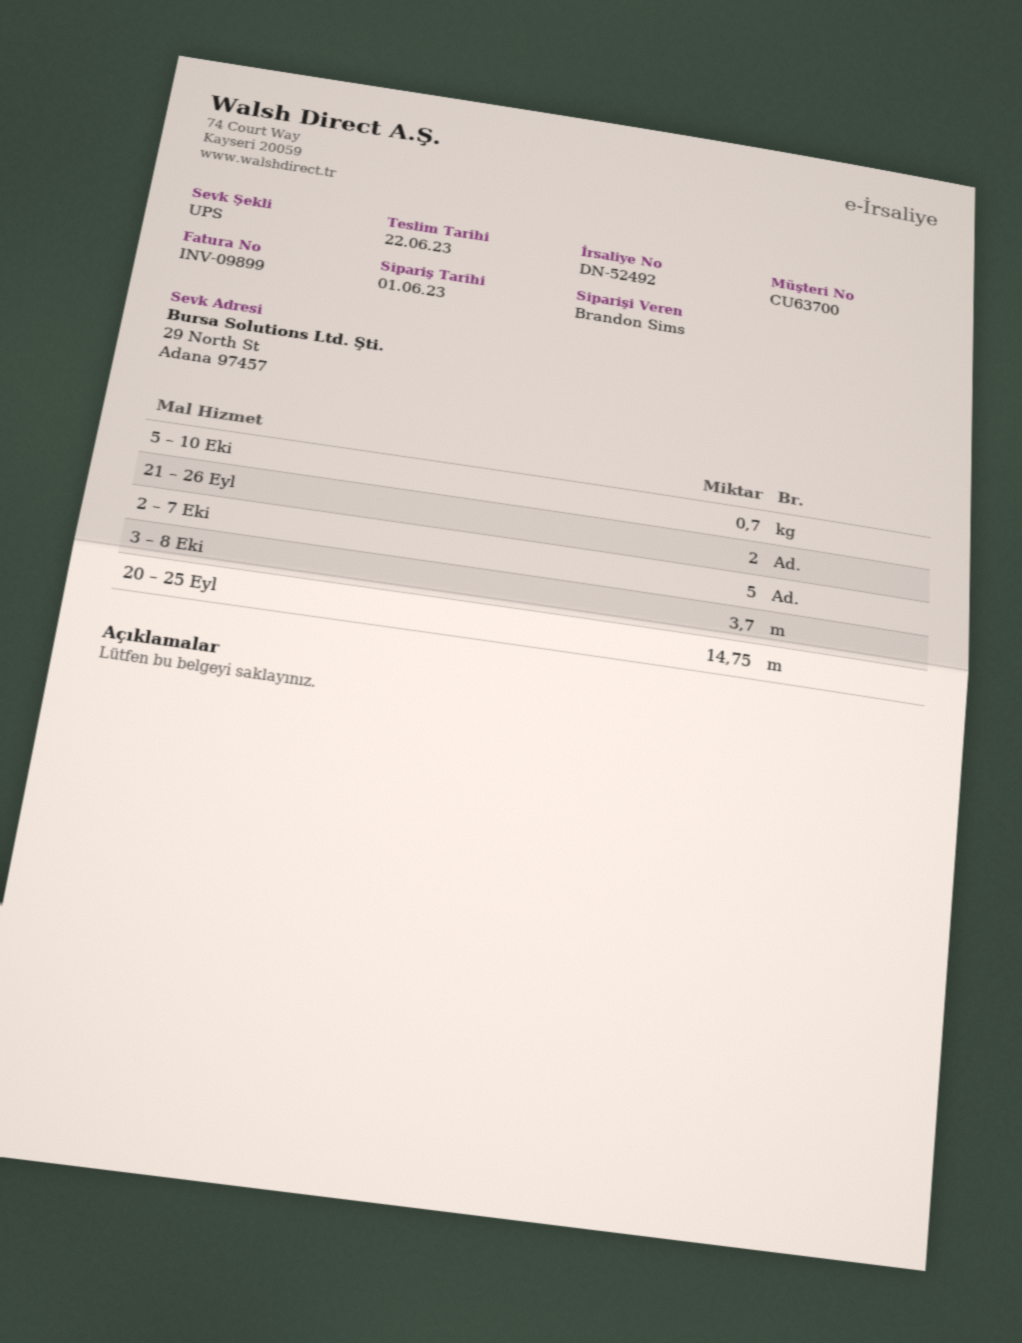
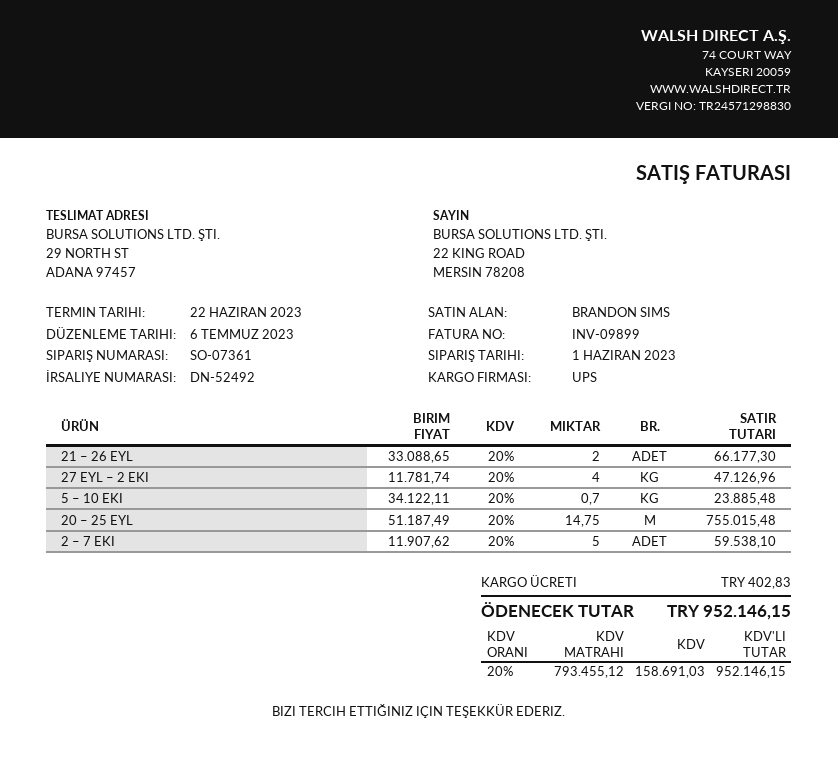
3 – 8 Eki: 3.7 -> none
27 EYL – 2 EKI: none -> 4

